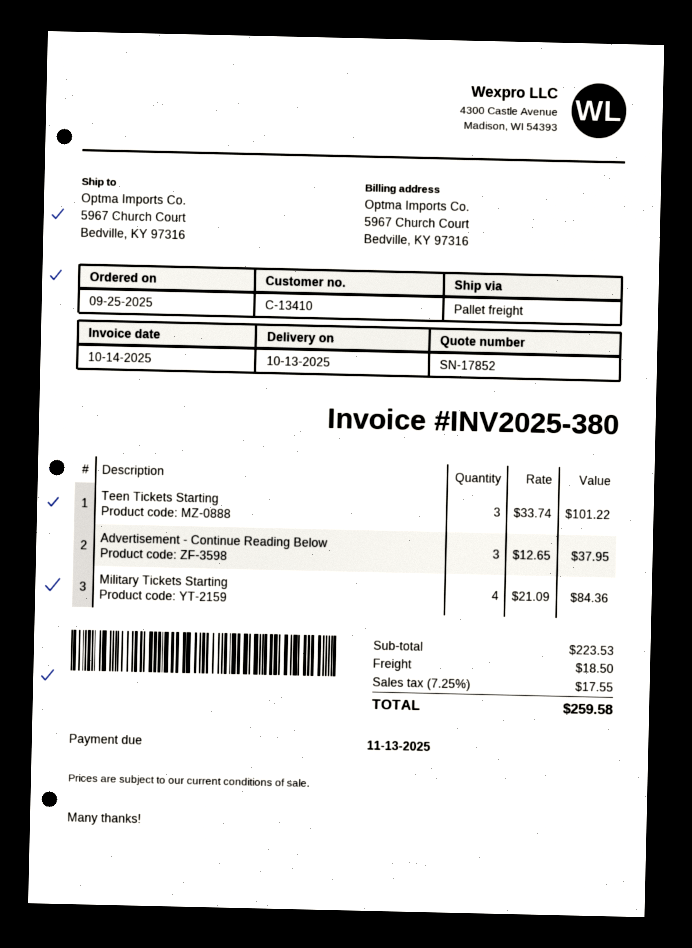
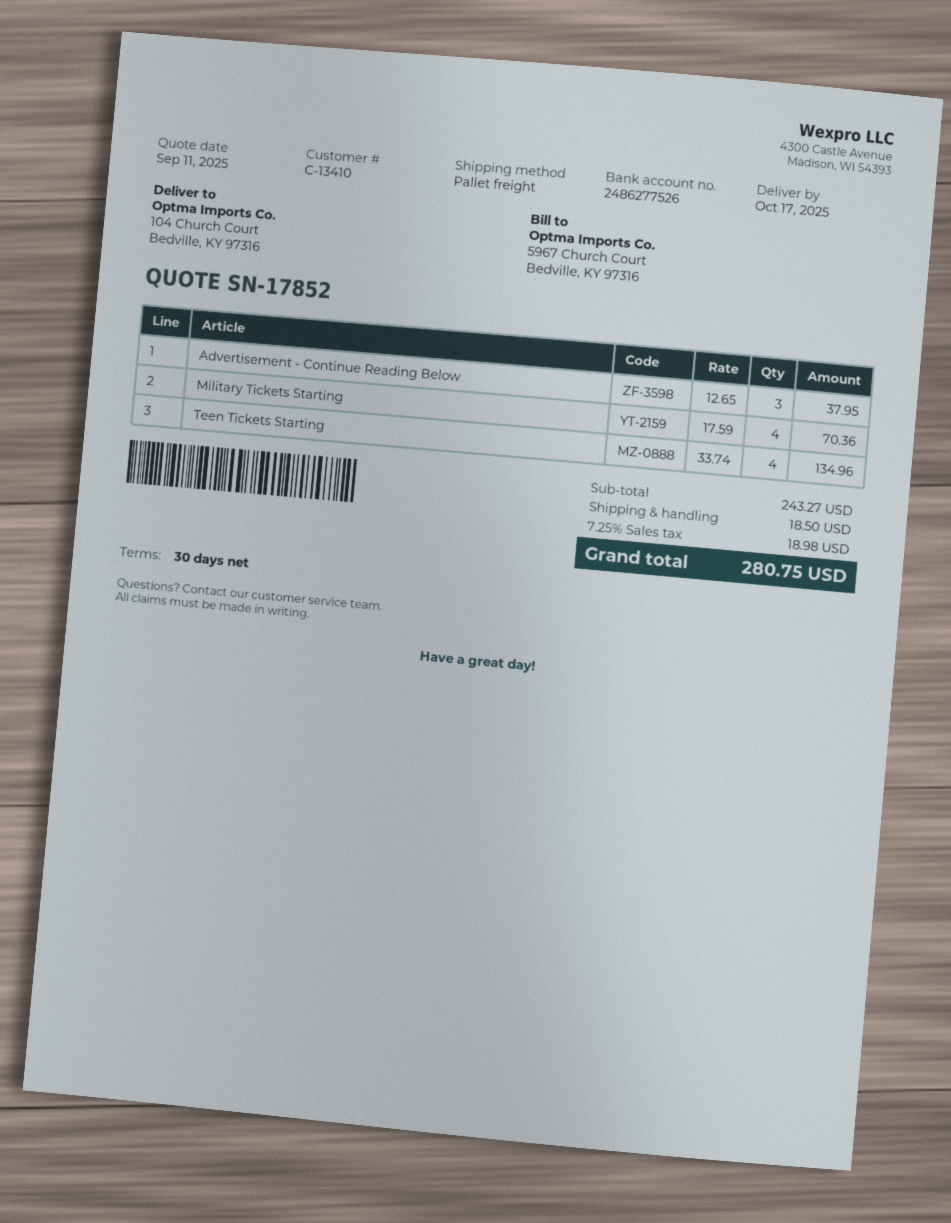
delivery date: 2025-10-13 -> 2025-10-17
ship to: 5967 Church Court, Bedville, KY 97316 -> 104 Church Court, Bedville, KY 97316
Teen Tickets Starting: 3 x 33.74 = 101.22 -> 4 x 33.74 = 134.96
Military Tickets Starting: 4 x 21.09 = 84.36 -> 4 x 17.59 = 70.36
subtotal: 223.53 -> 243.27
tax: 7.25% = 17.55 -> 7.25% = 18.98
total: 259.58 -> 280.75

